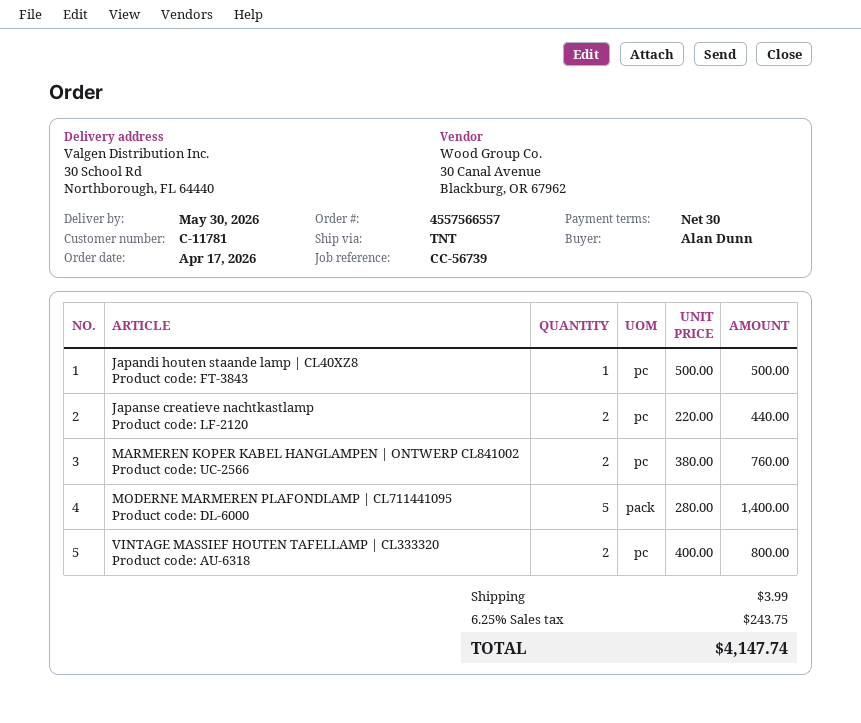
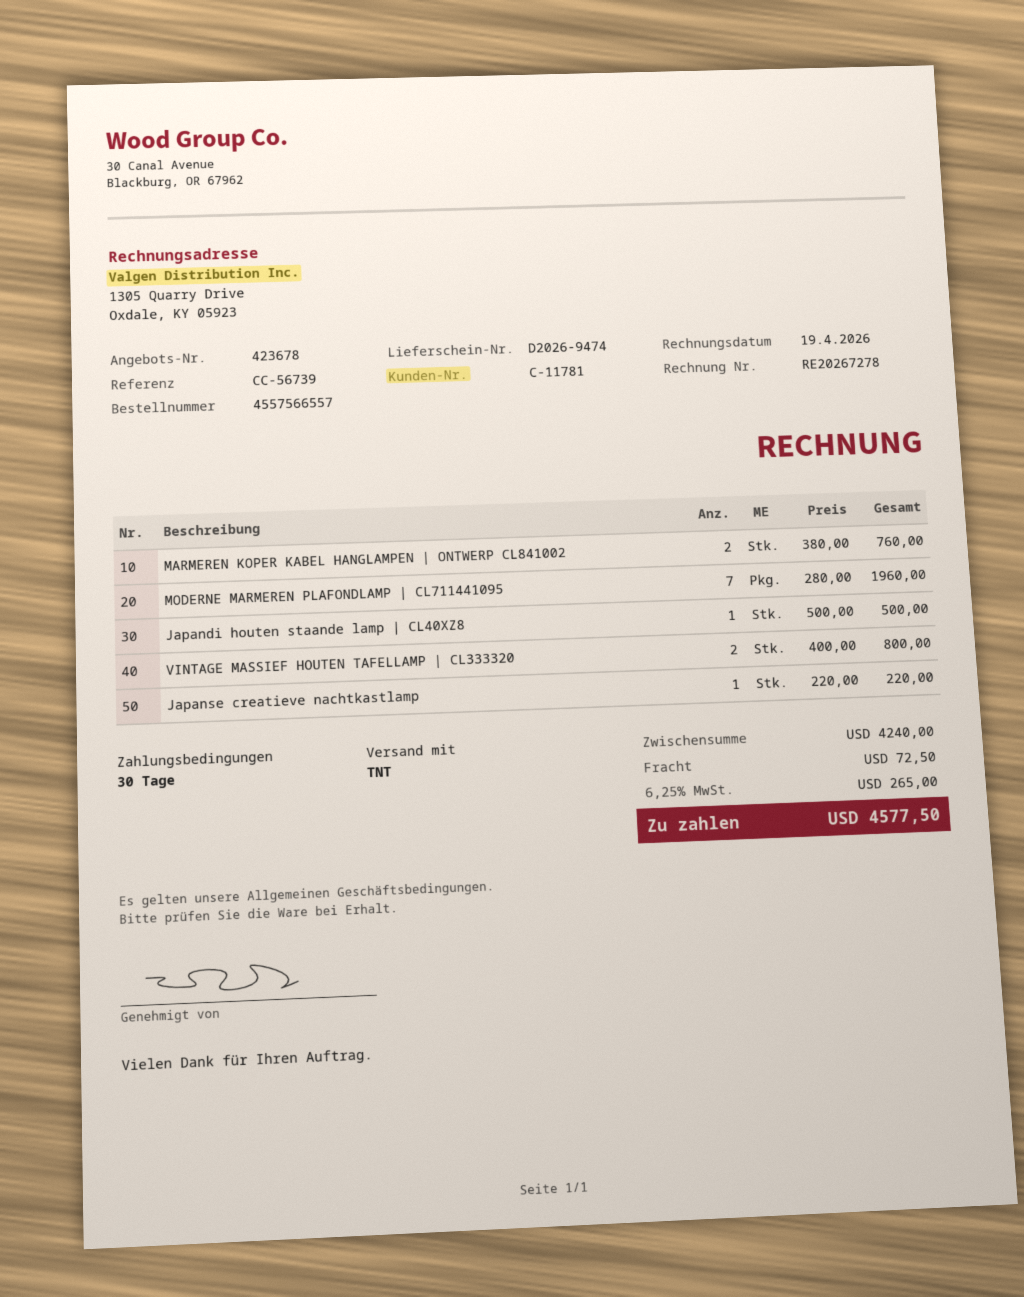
Japanse creatieve nachtkastlamp: 2 x 220.00 = 440.00 -> 1 x 220.00 = 220.00
MODERNE MARMEREN PLAFONDLAMP | CL711441095: 5 x 280.00 = 1400.00 -> 7 x 280.00 = 1960.00
shipping: 3.99 -> 72.50
tax: 6.25% = 243.75 -> 6.25% = 265.00
total: 4147.74 -> 4577.50

